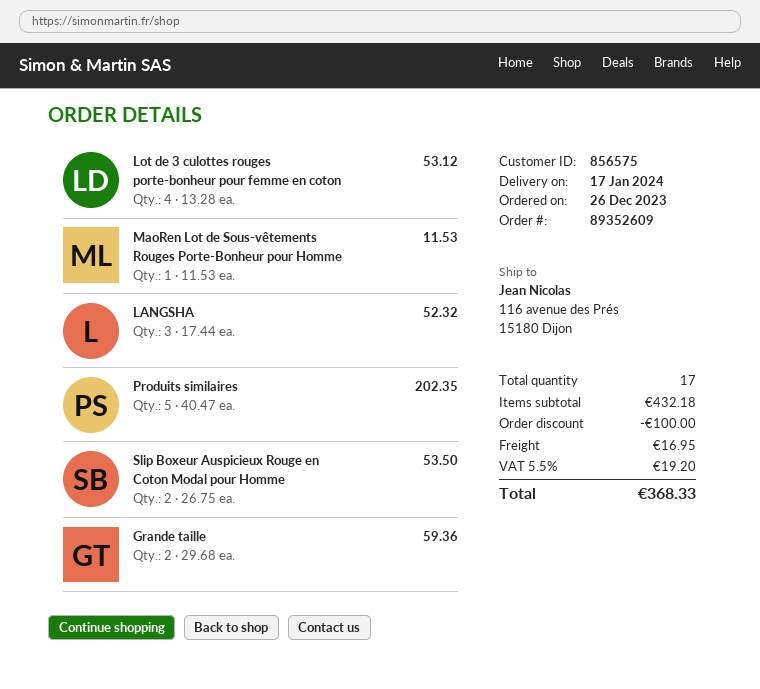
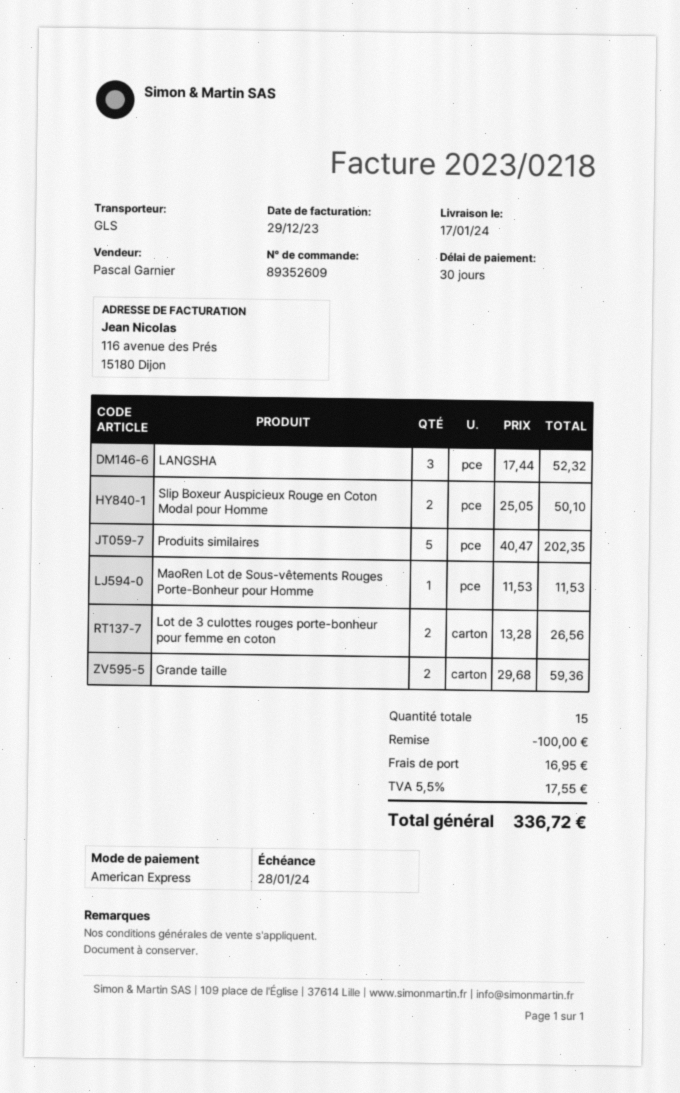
Lot de 3 culottes rouges porte-bonheur pour femme en coton: 4 x 13.28 = 53.12 -> 2 x 13.28 = 26.56
Slip Boxeur Auspicieux Rouge en Coton Modal pour Homme: 2 x 26.75 = 53.50 -> 2 x 25.05 = 50.10
total quantity: 17 -> 15
tax: 5.5% = 19.20 -> 5.5% = 17.55
total: 368.33 -> 336.72

